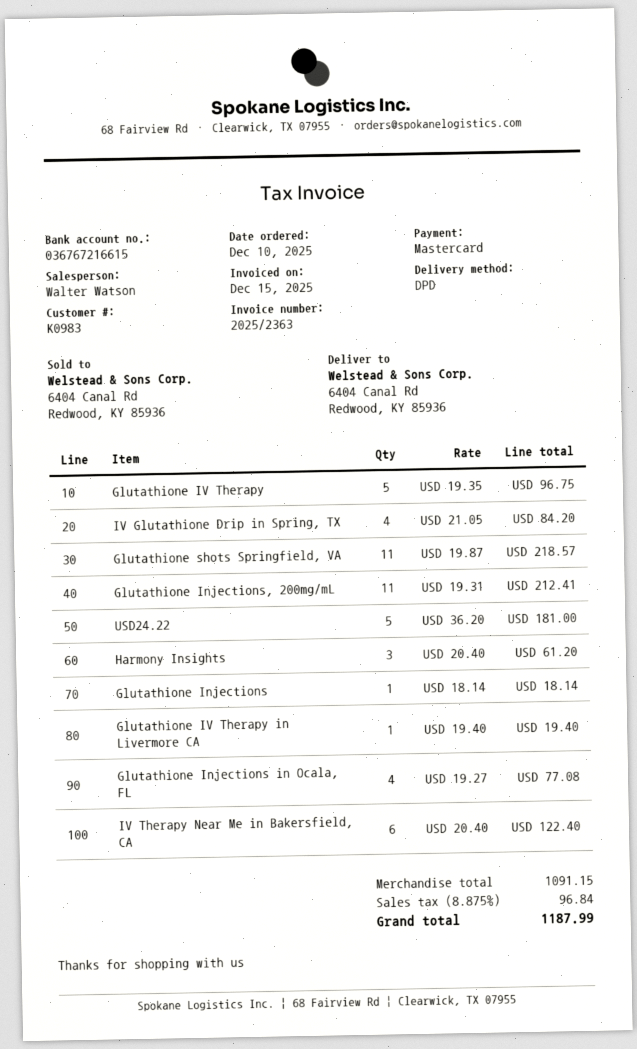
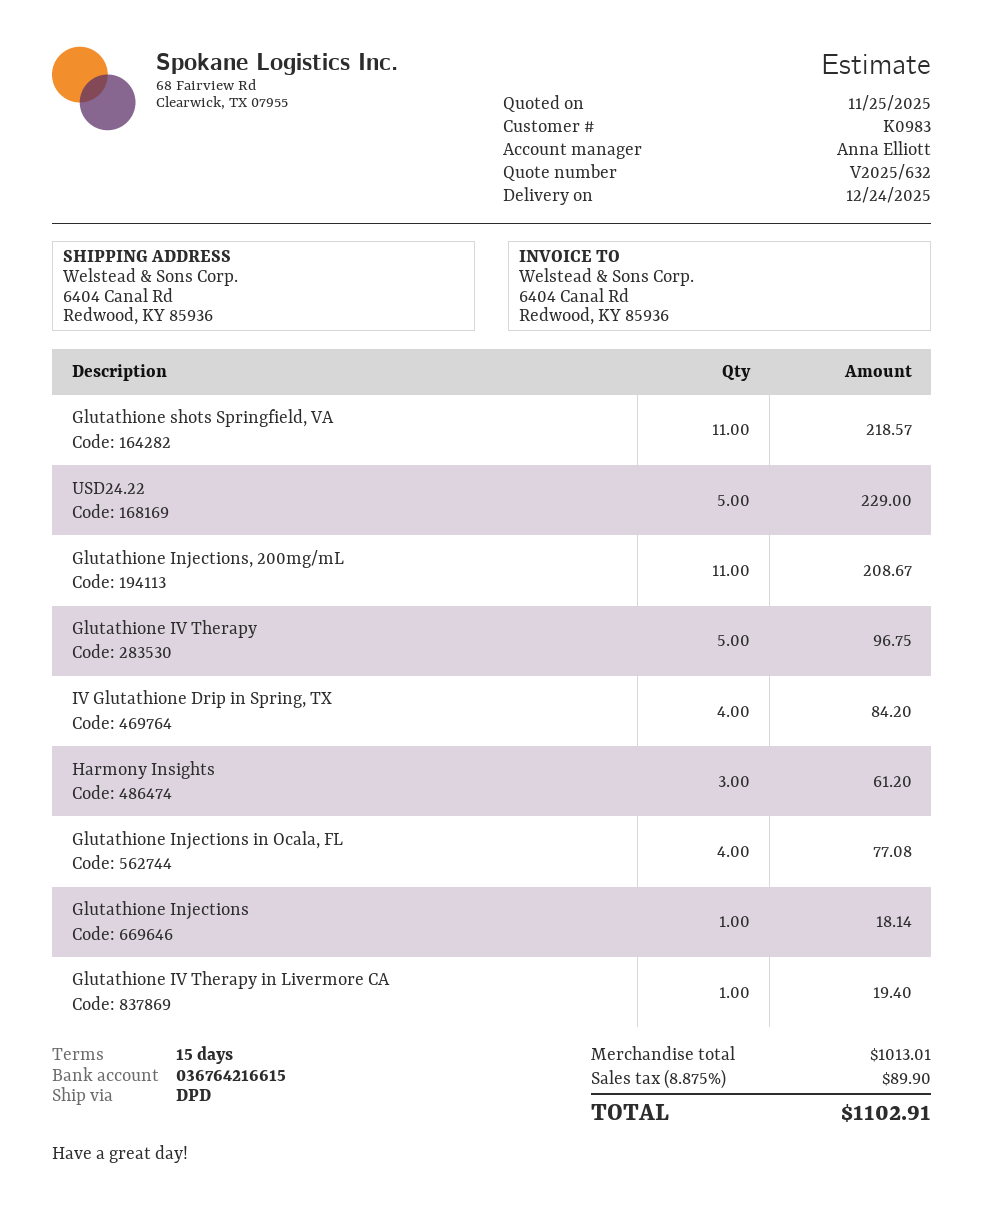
sales rep: Walter Watson -> Anna Elliott
bank account: 036767216615 -> 036764216615
Glutathione Injections, 200mg/mL: 11 for 212.41 -> 11 for 208.67
USD24.22: 5 for 181.00 -> 5 for 229.00
IV Therapy Near Me in Bakersfield, CA: 6 for 122.40 -> none
subtotal: 1091.15 -> 1013.01
tax: 8.875% = 96.84 -> 8.875% = 89.90
total: 1187.99 -> 1102.91

